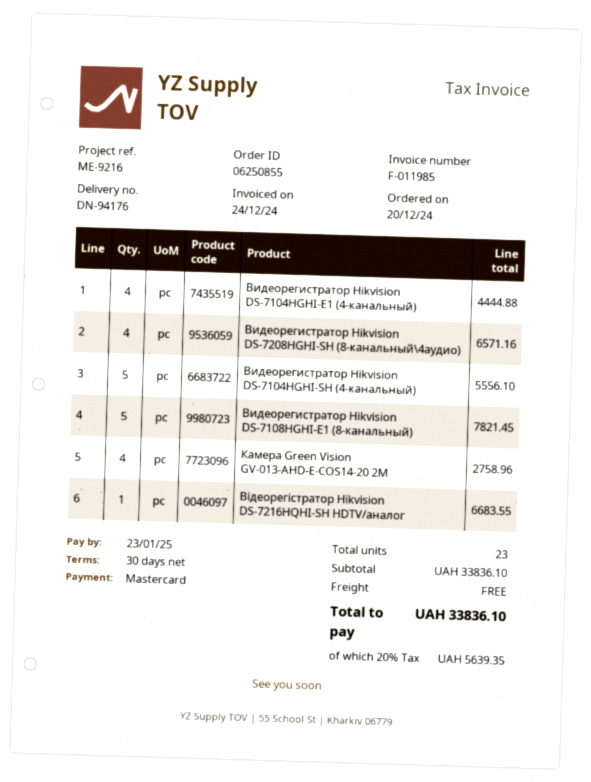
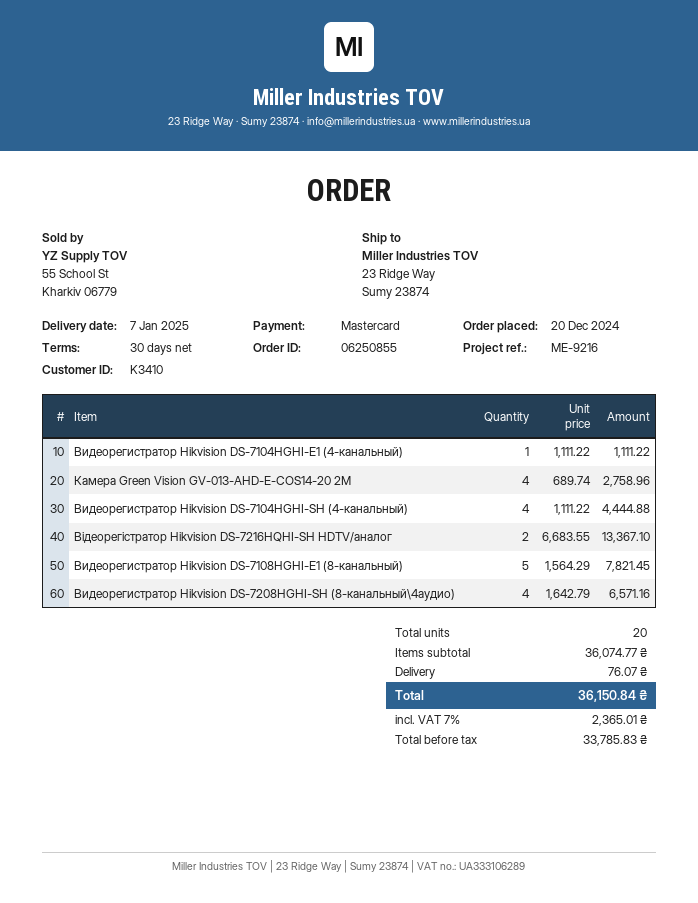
Видеорегистратор Hikvision DS-7104HGHI-E1 (4-канальный): 4 for 4444.88 -> 1 for 1111.22
Видеорегистратор Hikvision DS-7104HGHI-SH (4-канальный): 5 for 5556.10 -> 4 for 4444.88
Відеорегістратор Hikvision DS-7216HQHI-SH HDTV/аналог: 1 for 6683.55 -> 2 for 13367.10
total quantity: 23 -> 20
subtotal: 33836.10 -> 36074.77
shipping: 0.00 -> 76.07
tax: 20% = 5639.35 -> 7% = 2365.01
total: 33836.10 -> 36150.84

